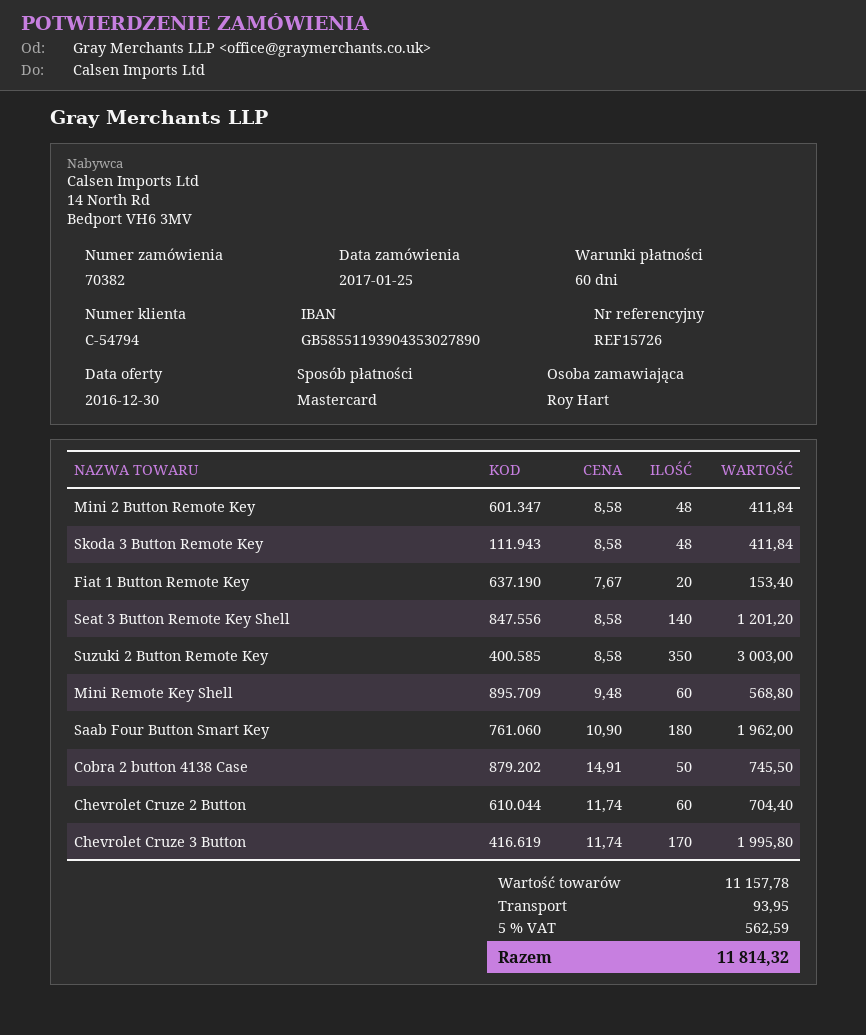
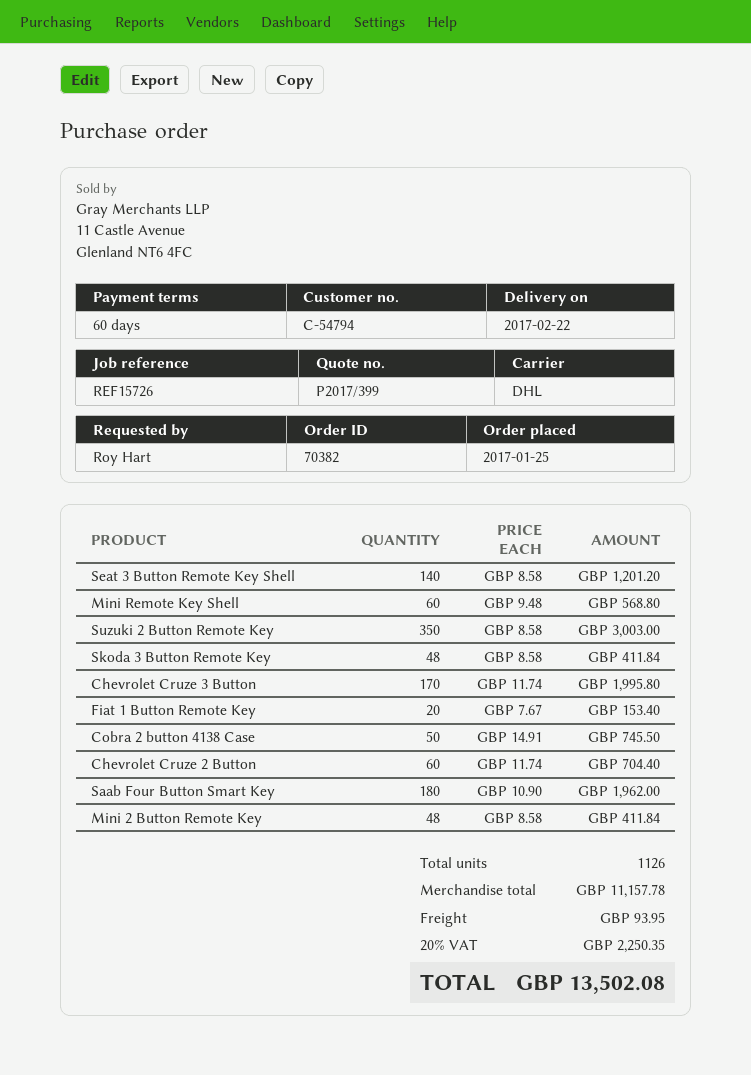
tax: 5% = 562.59 -> 20% = 2250.35
total: 11814.32 -> 13502.08

